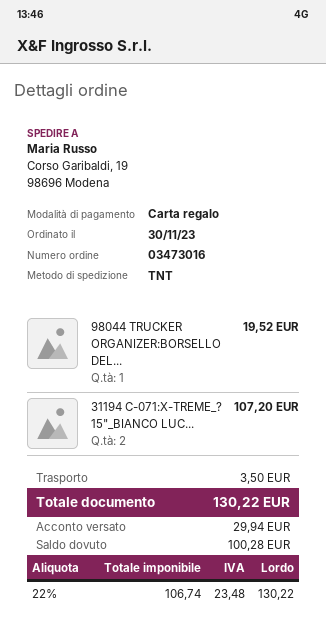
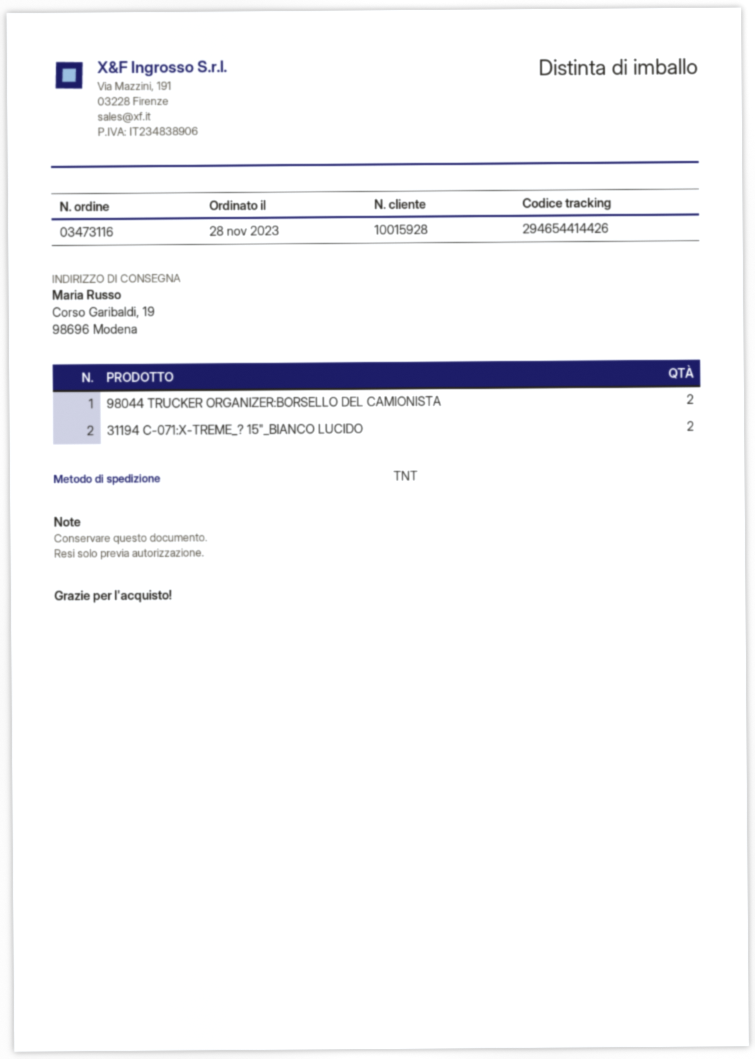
order number: 03473016 -> 03473116
order date: 2023-11-30 -> 2023-11-28
98044 TRUCKER ORGANIZER:BORSELLO DEL...: 1 -> 2

